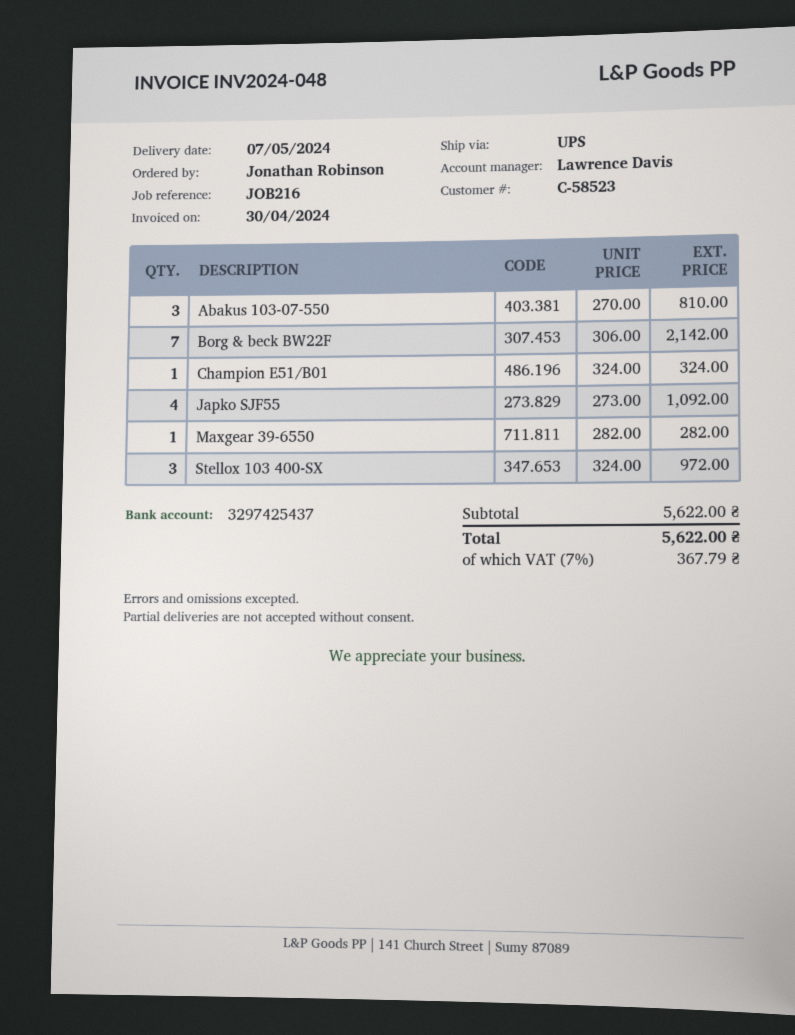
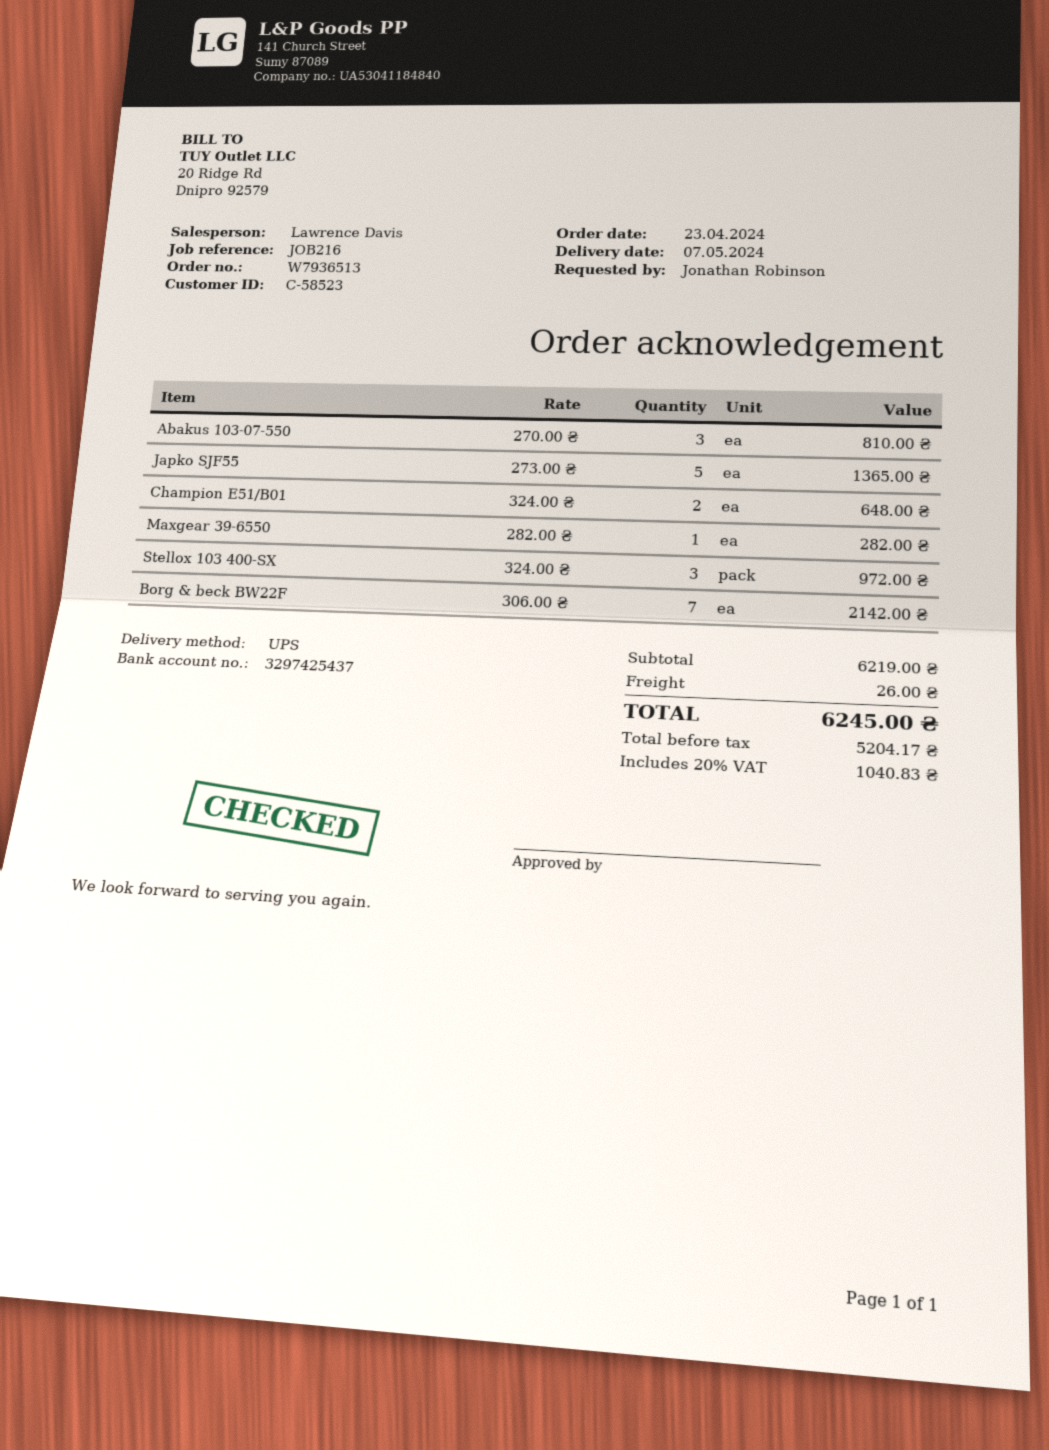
Champion E51/B01: 1 x 324.00 = 324.00 -> 2 x 324.00 = 648.00
Japko SJF55: 4 x 273.00 = 1092.00 -> 5 x 273.00 = 1365.00
subtotal: 5622.00 -> 6219.00
shipping: none -> 26.00
tax: 7% = 367.79 -> 20% = 1040.83
total: 5622.00 -> 6245.00

